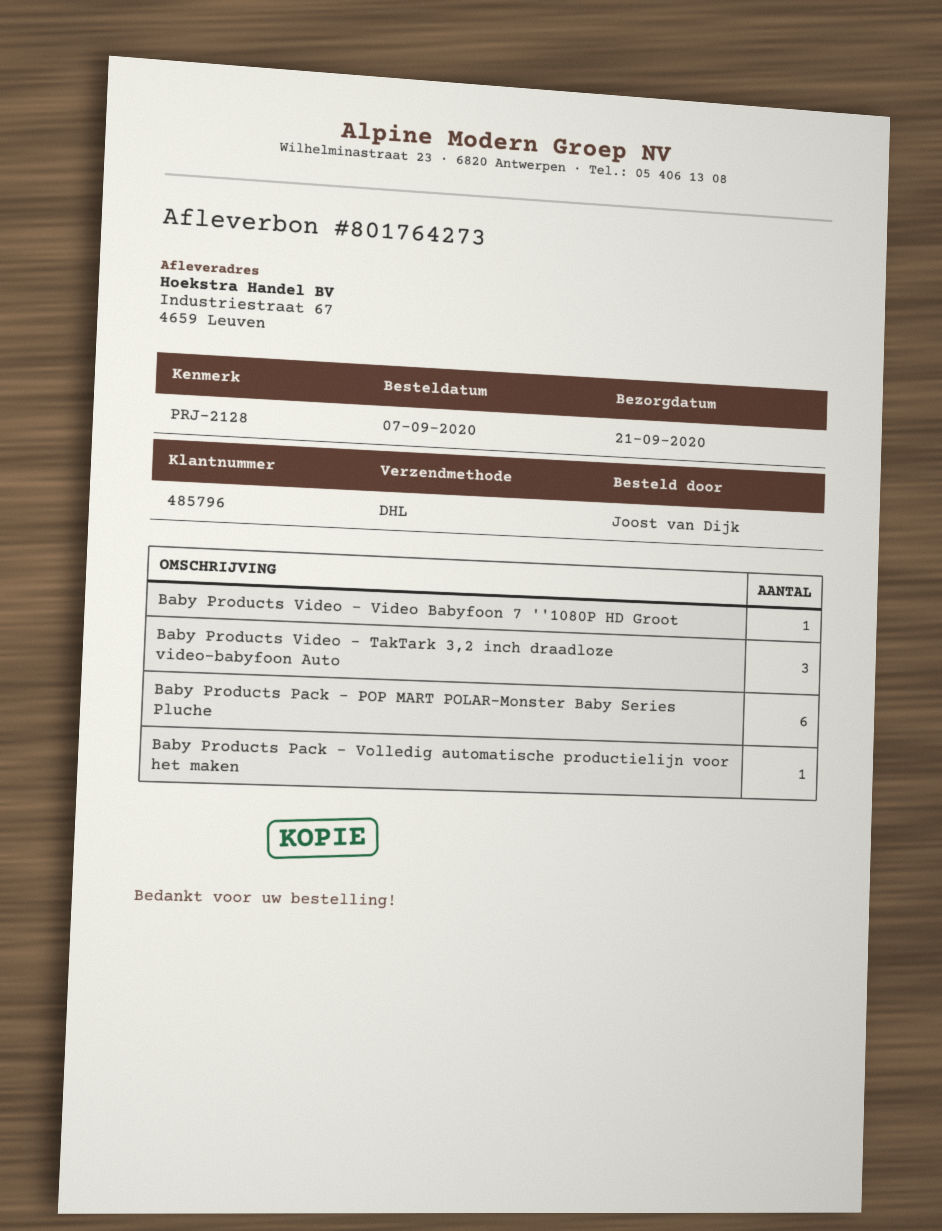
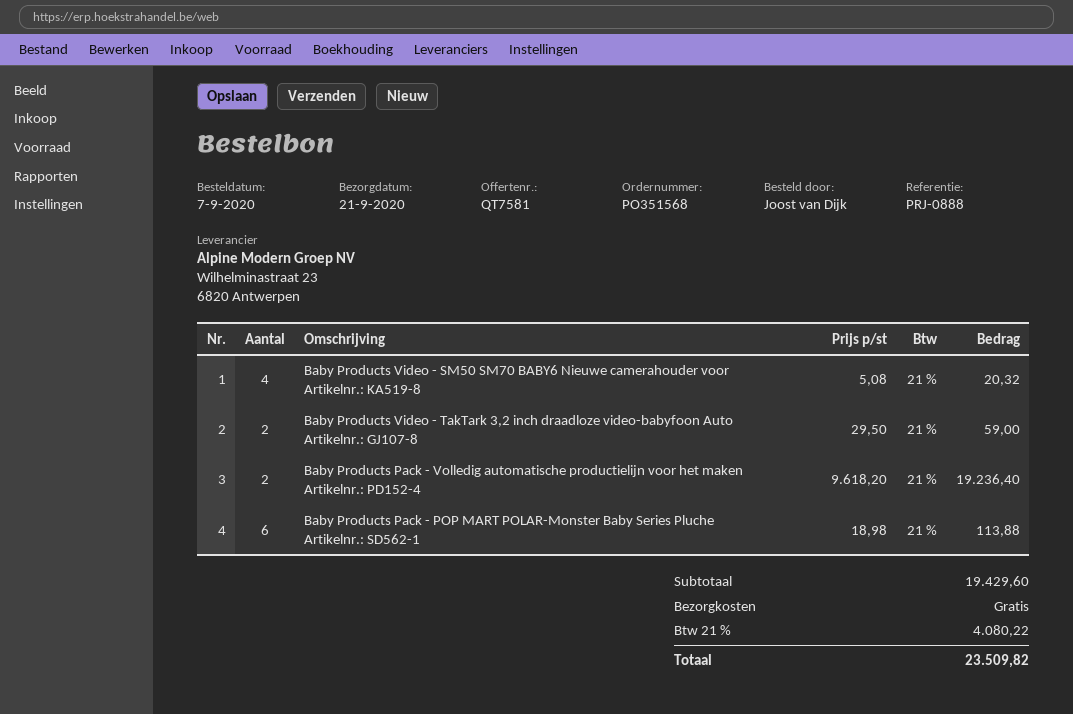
reference: PRJ-2128 -> PRJ-0888
Baby Products Video - Video Babyfoon 7 ''1080P HD Groot: 1 -> none
Baby Products Video - TakTark 3,2 inch draadloze video-babyfoon Auto: 3 -> 2
Baby Products Pack - Volledig automatische productielijn voor het maken: 1 -> 2
Baby Products Video - SM50 SM70 BABY6 Nieuwe camerahouder voor: none -> 4

